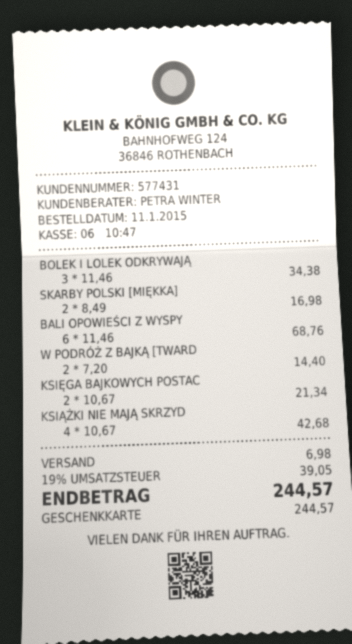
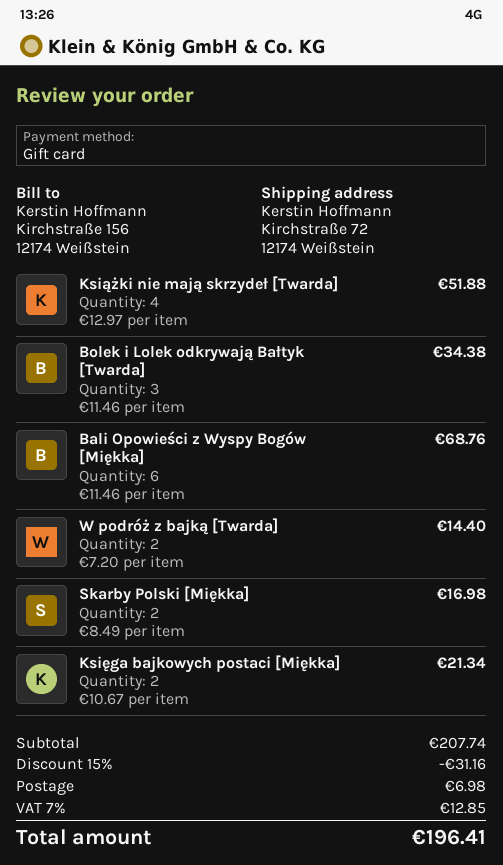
KSIĄŻKI NIE MAJĄ SKRZYD: 4 x 10.67 = 42.68 -> 4 x 12.97 = 51.88
discount: none -> 15% = 31.16
tax: 19% = 39.05 -> 7% = 12.85
total: 244.57 -> 196.41

